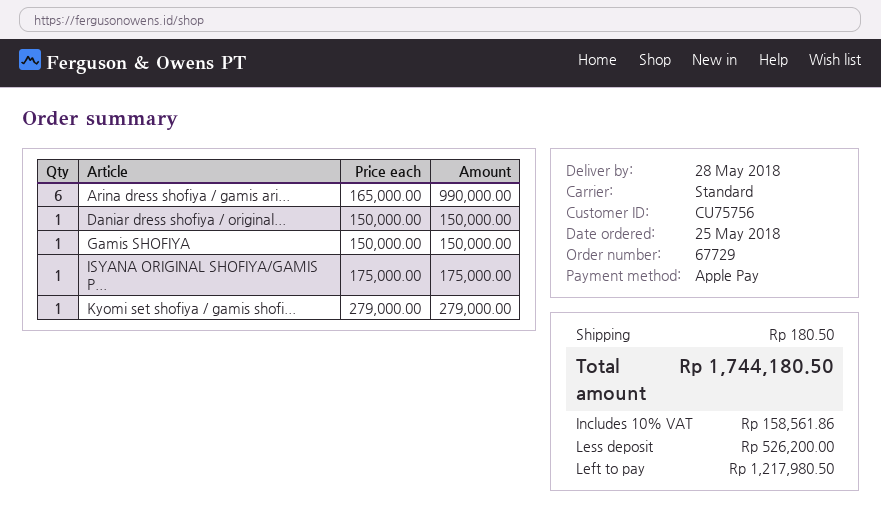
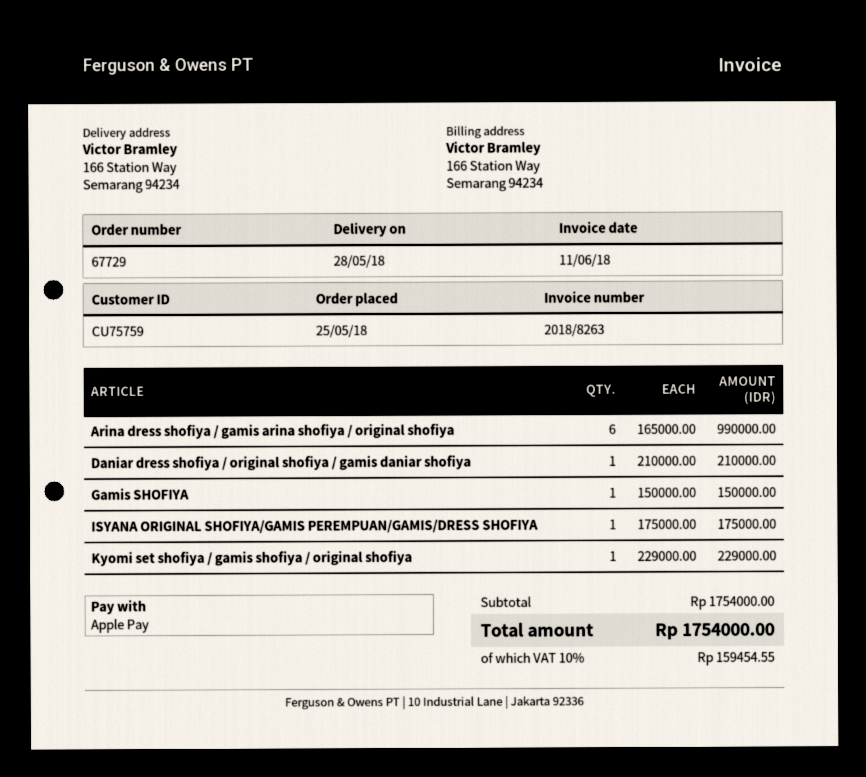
customer number: CU75756 -> CU75759
Daniar dress shofiya / original...: 1 x 150000.00 = 150000.00 -> 1 x 210000.00 = 210000.00
Kyomi set shofiya / gamis shofi...: 1 x 279000.00 = 279000.00 -> 1 x 229000.00 = 229000.00
shipping: 180.50 -> none
tax: 10% = 158561.86 -> 10% = 159454.55
total: 1744180.50 -> 1754000.00

